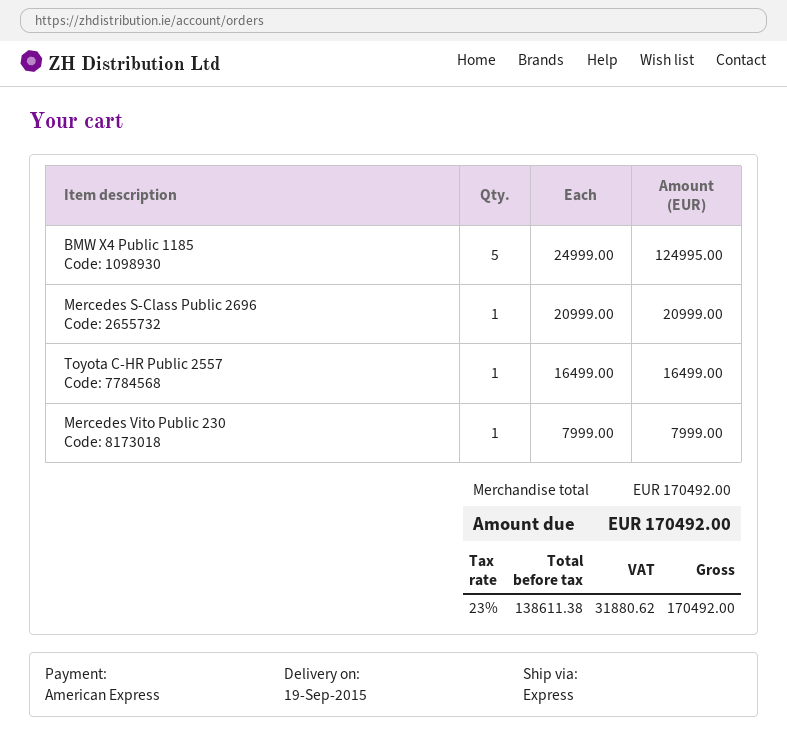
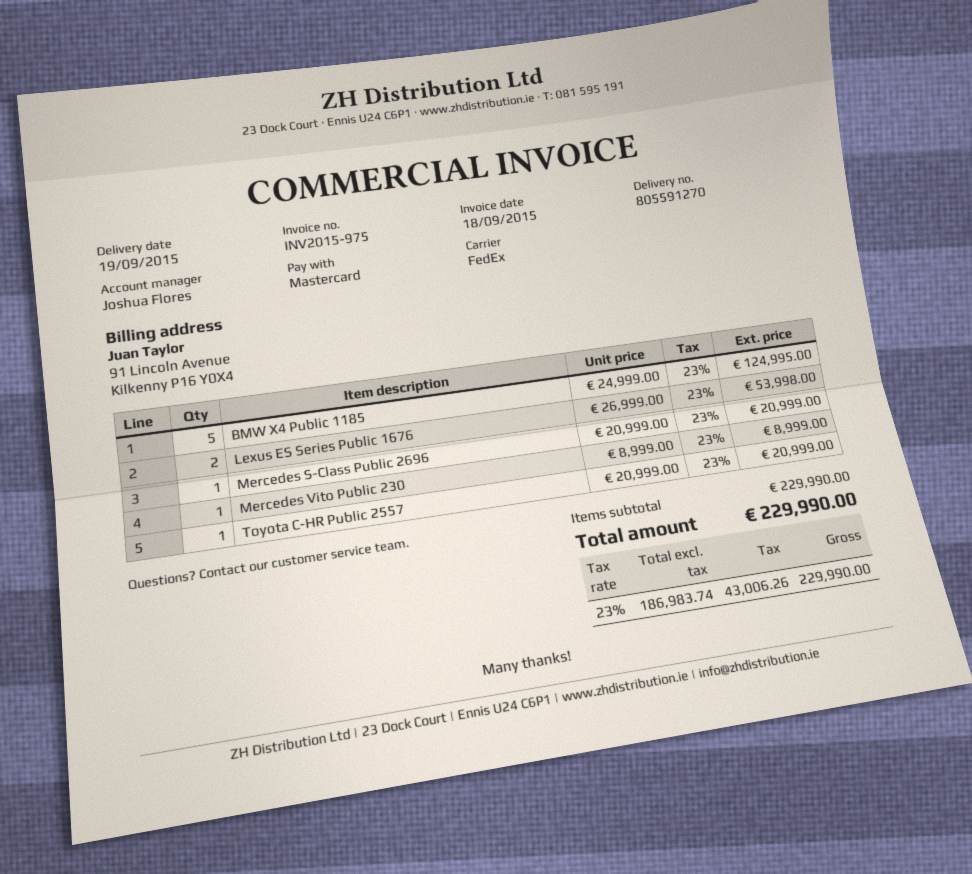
payment method: American Express -> Mastercard
shipping method: express -> FedEx
Toyota C-HR Public 2557: 1 x 16499.00 = 16499.00 -> 1 x 20999.00 = 20999.00
Mercedes Vito Public 230: 1 x 7999.00 = 7999.00 -> 1 x 8999.00 = 8999.00
Lexus ES Series Public 1676: none -> 2 x 26999.00 = 53998.00
subtotal: 170492.00 -> 229990.00
net: 138611.38 -> 186983.74
tax: 23% = 31880.62 -> 23% = 43006.26
total: 170492.00 -> 229990.00

